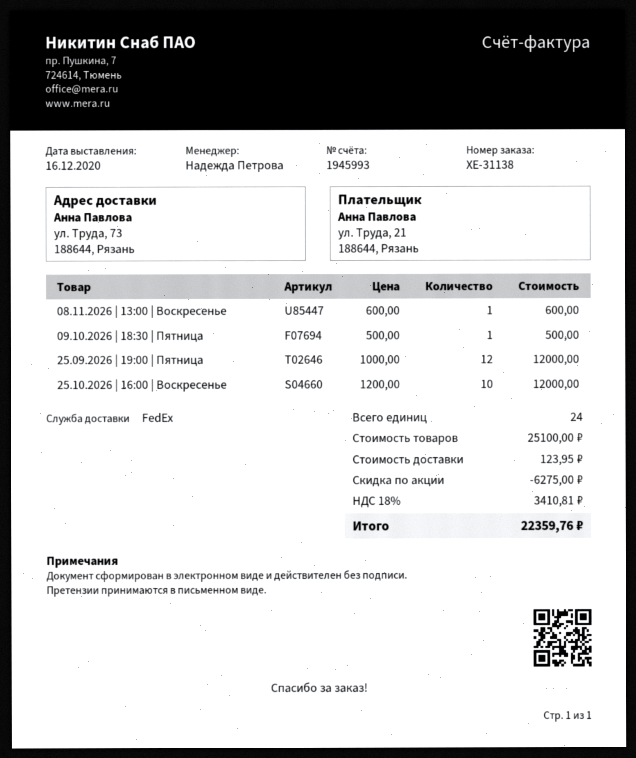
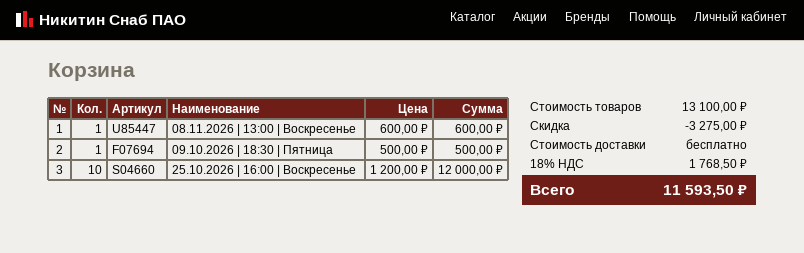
25.09.2026 | 19:00 | Пятница: 12 x 1000.00 = 12000.00 -> none
subtotal: 25100.00 -> 13100.00
discount: 6275.00 -> 3275.00
shipping: 123.95 -> 0.00
tax: 18% = 3410.81 -> 18% = 1768.50
total: 22359.76 -> 11593.50

